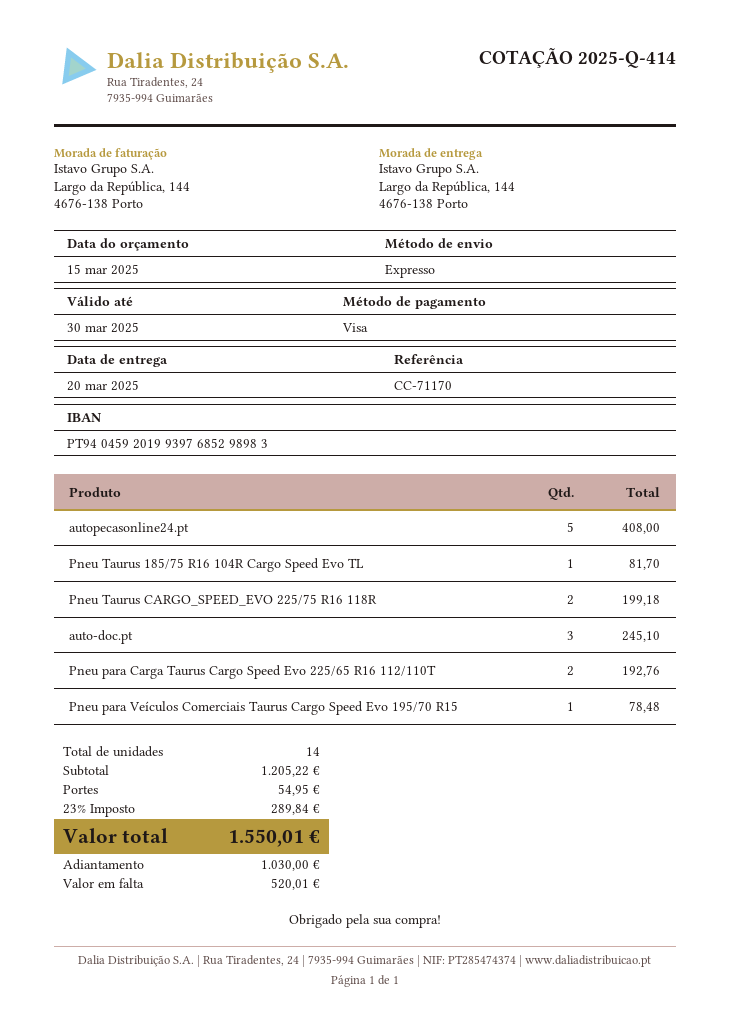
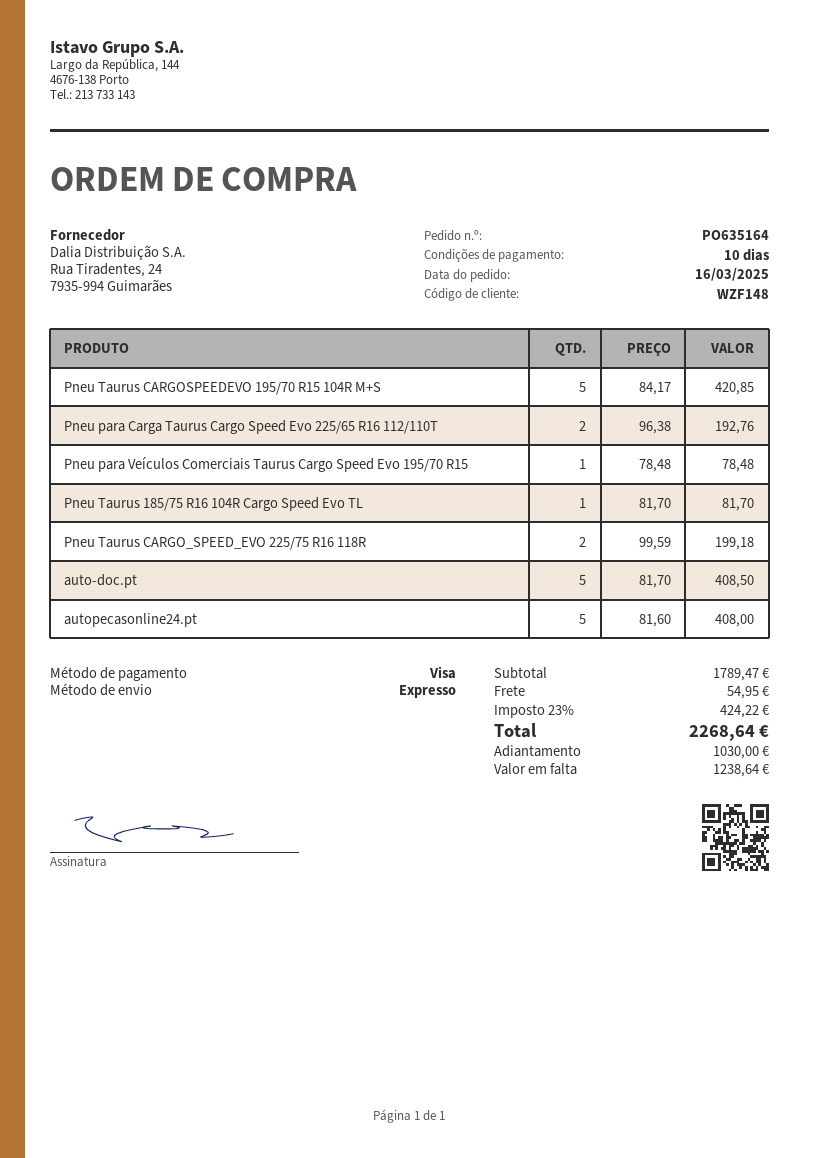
auto-doc.pt: 3 for 245.10 -> 5 for 408.50
Pneu Taurus CARGOSPEEDEVO 195/70 R15 104R M+S: none -> 5 for 420.85
subtotal: 1205.22 -> 1789.47
tax: 23% = 289.84 -> 23% = 424.22
total: 1550.01 -> 2268.64
balance: 520.01 -> 1238.64

